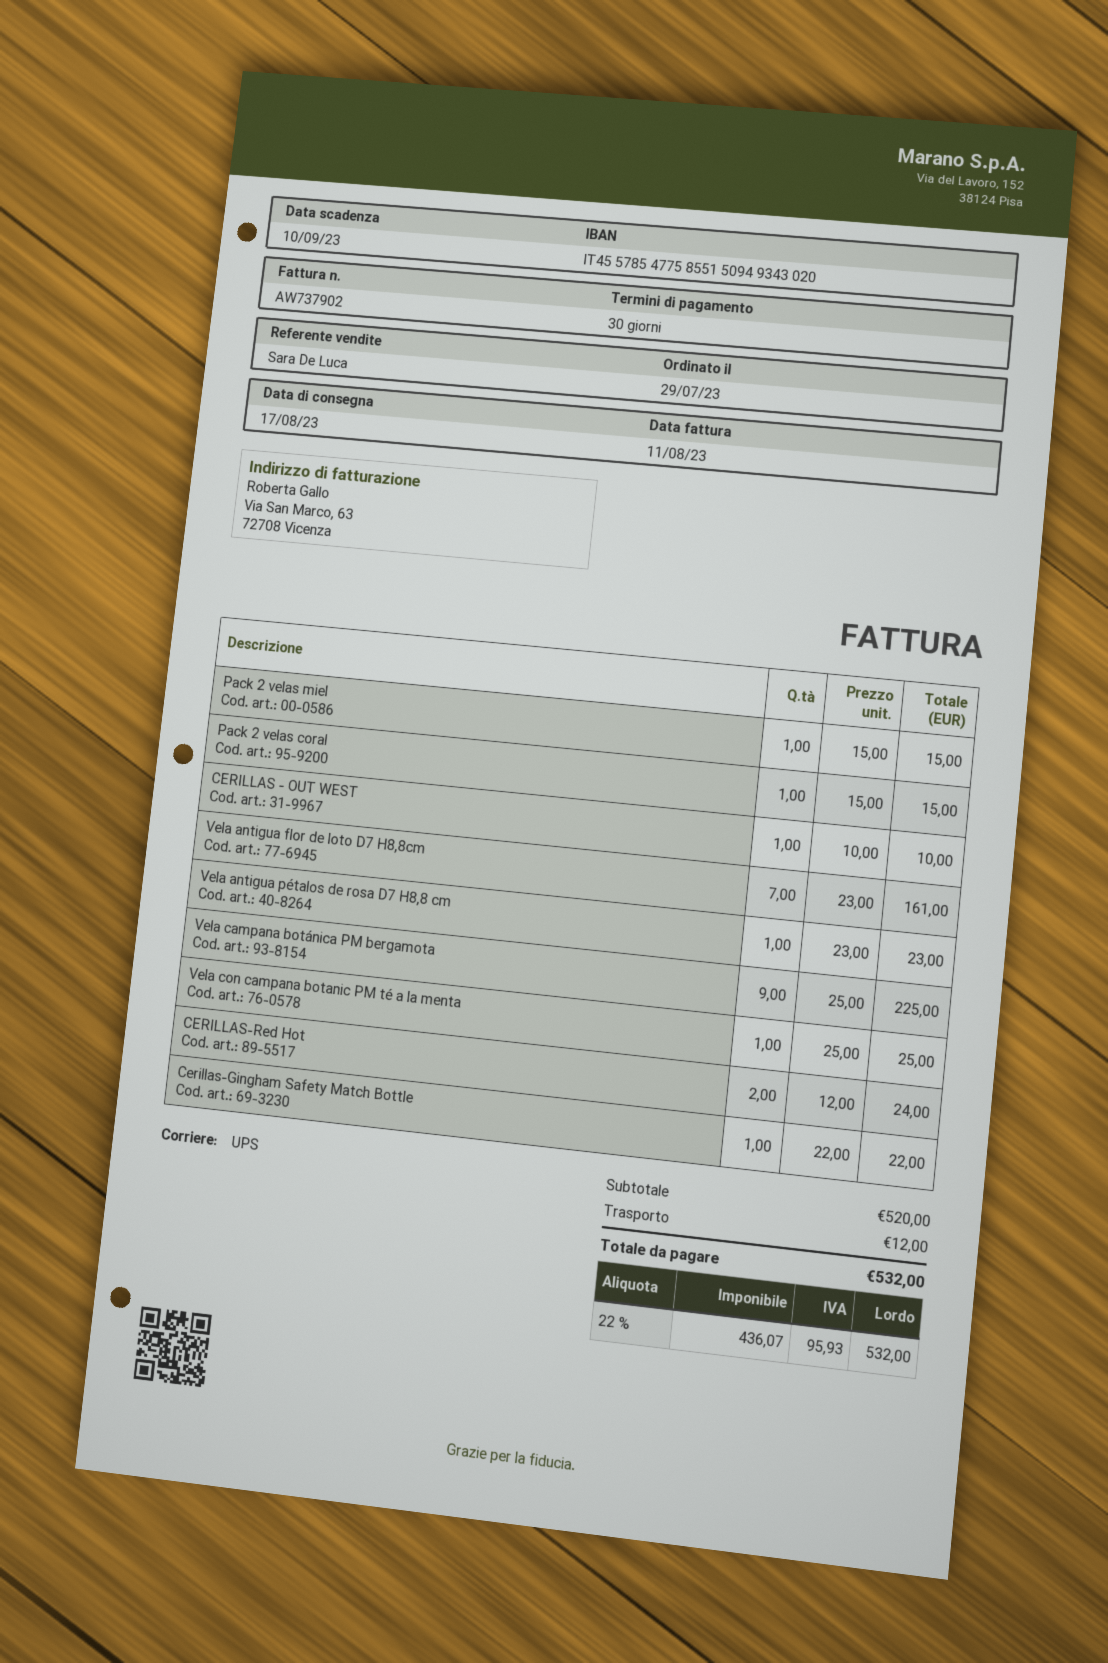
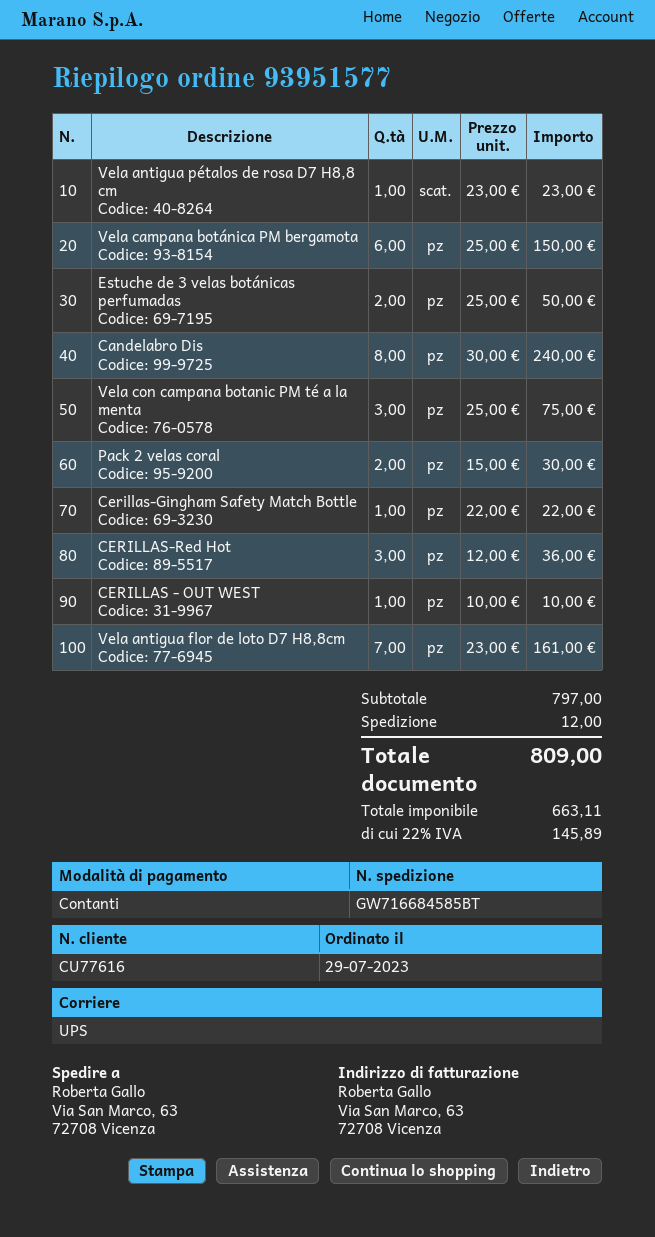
Pack 2 velas miel: 1 x 15.00 = 15.00 -> none
Pack 2 velas coral: 1 x 15.00 = 15.00 -> 2 x 15.00 = 30.00
Vela campana botánica PM bergamota: 9 x 25.00 = 225.00 -> 6 x 25.00 = 150.00
Vela con campana botanic PM té a la menta: 1 x 25.00 = 25.00 -> 3 x 25.00 = 75.00
CERILLAS-Red Hot: 2 x 12.00 = 24.00 -> 3 x 12.00 = 36.00
Estuche de 3 velas botánicas perfumadas: none -> 2 x 25.00 = 50.00
Candelabro Dis: none -> 8 x 30.00 = 240.00
subtotal: 520.00 -> 797.00
net: 436.07 -> 663.11
tax: 22% = 95.93 -> 22% = 145.89
total: 532.00 -> 809.00

